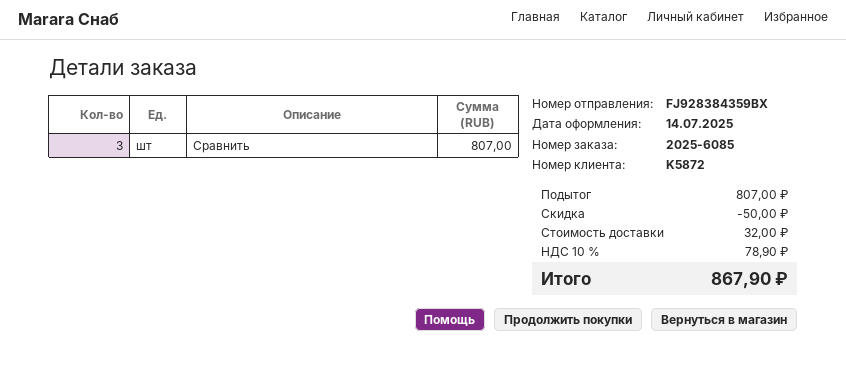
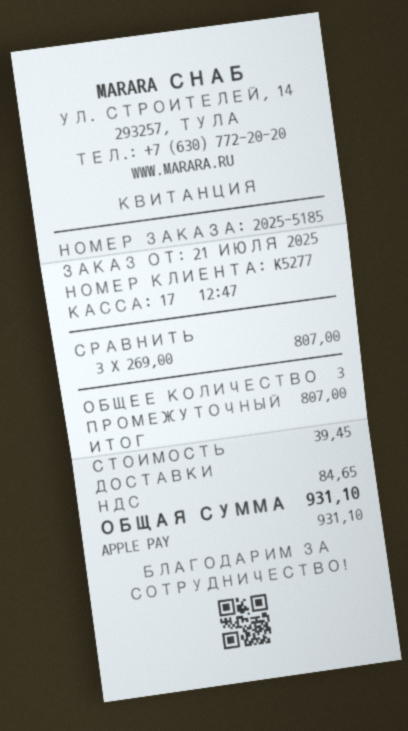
order number: 2025-6085 -> 2025-5185
order date: 2025-07-14 -> 2025-07-21
customer number: K5872 -> K5277
discount: 50.00 -> none
shipping: 32.00 -> 39.45
tax: 78.90 -> 84.65
total: 867.90 -> 931.10

